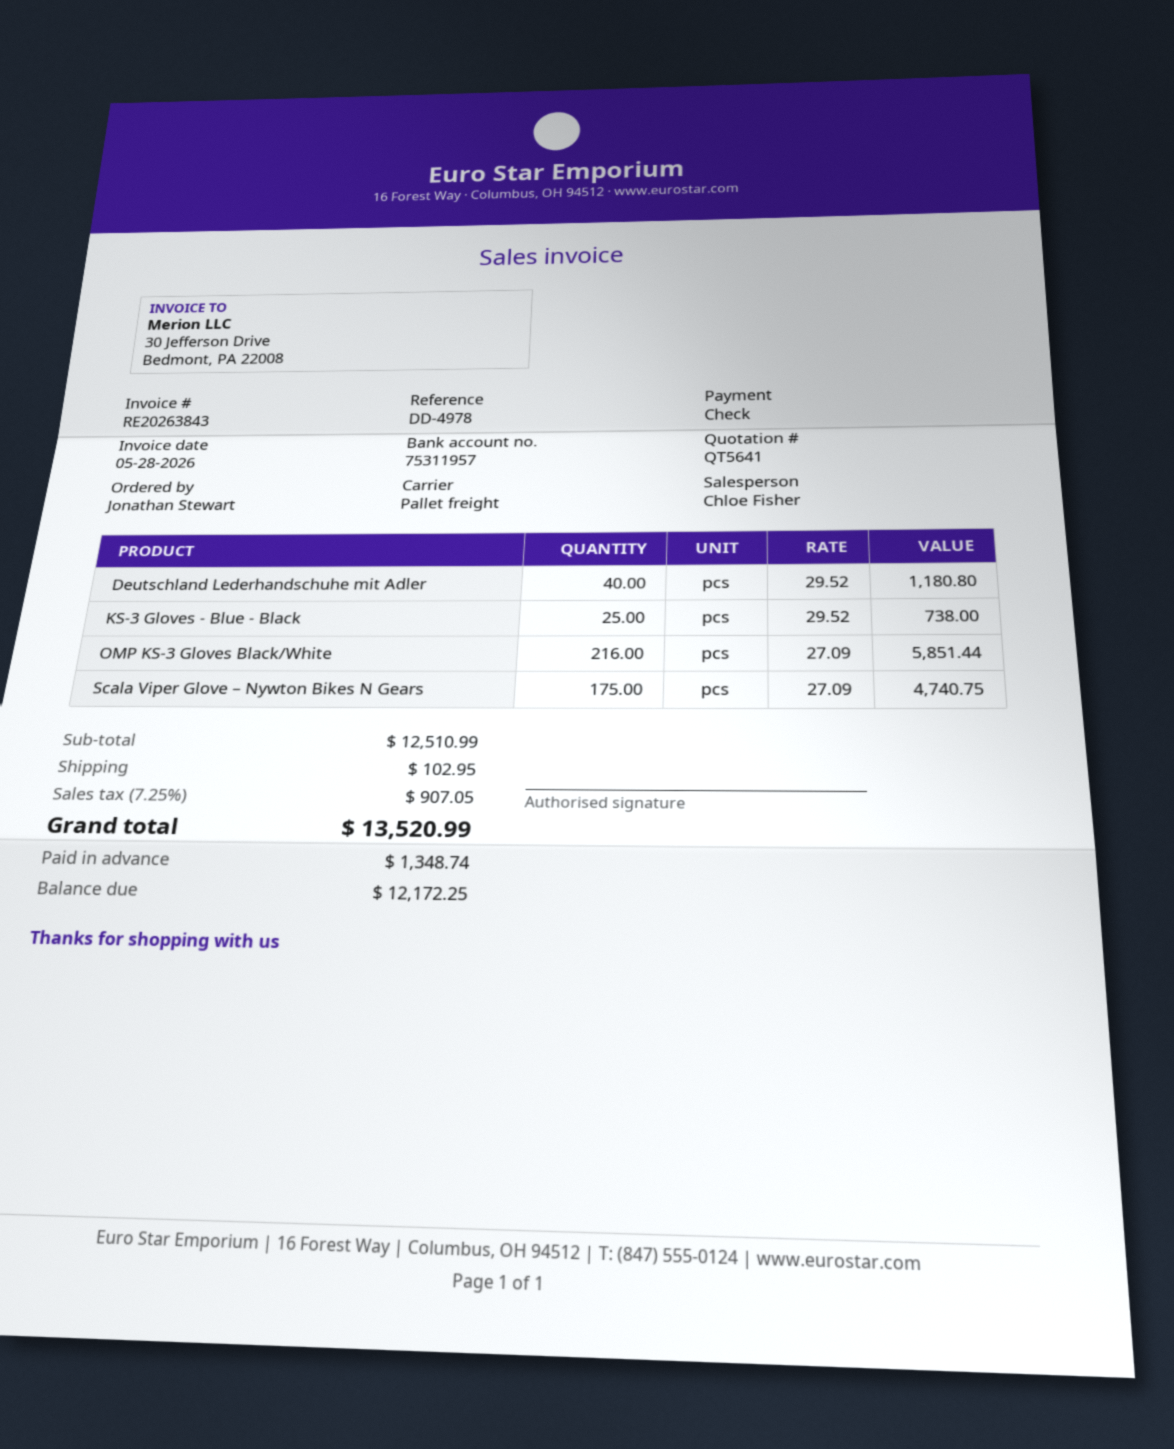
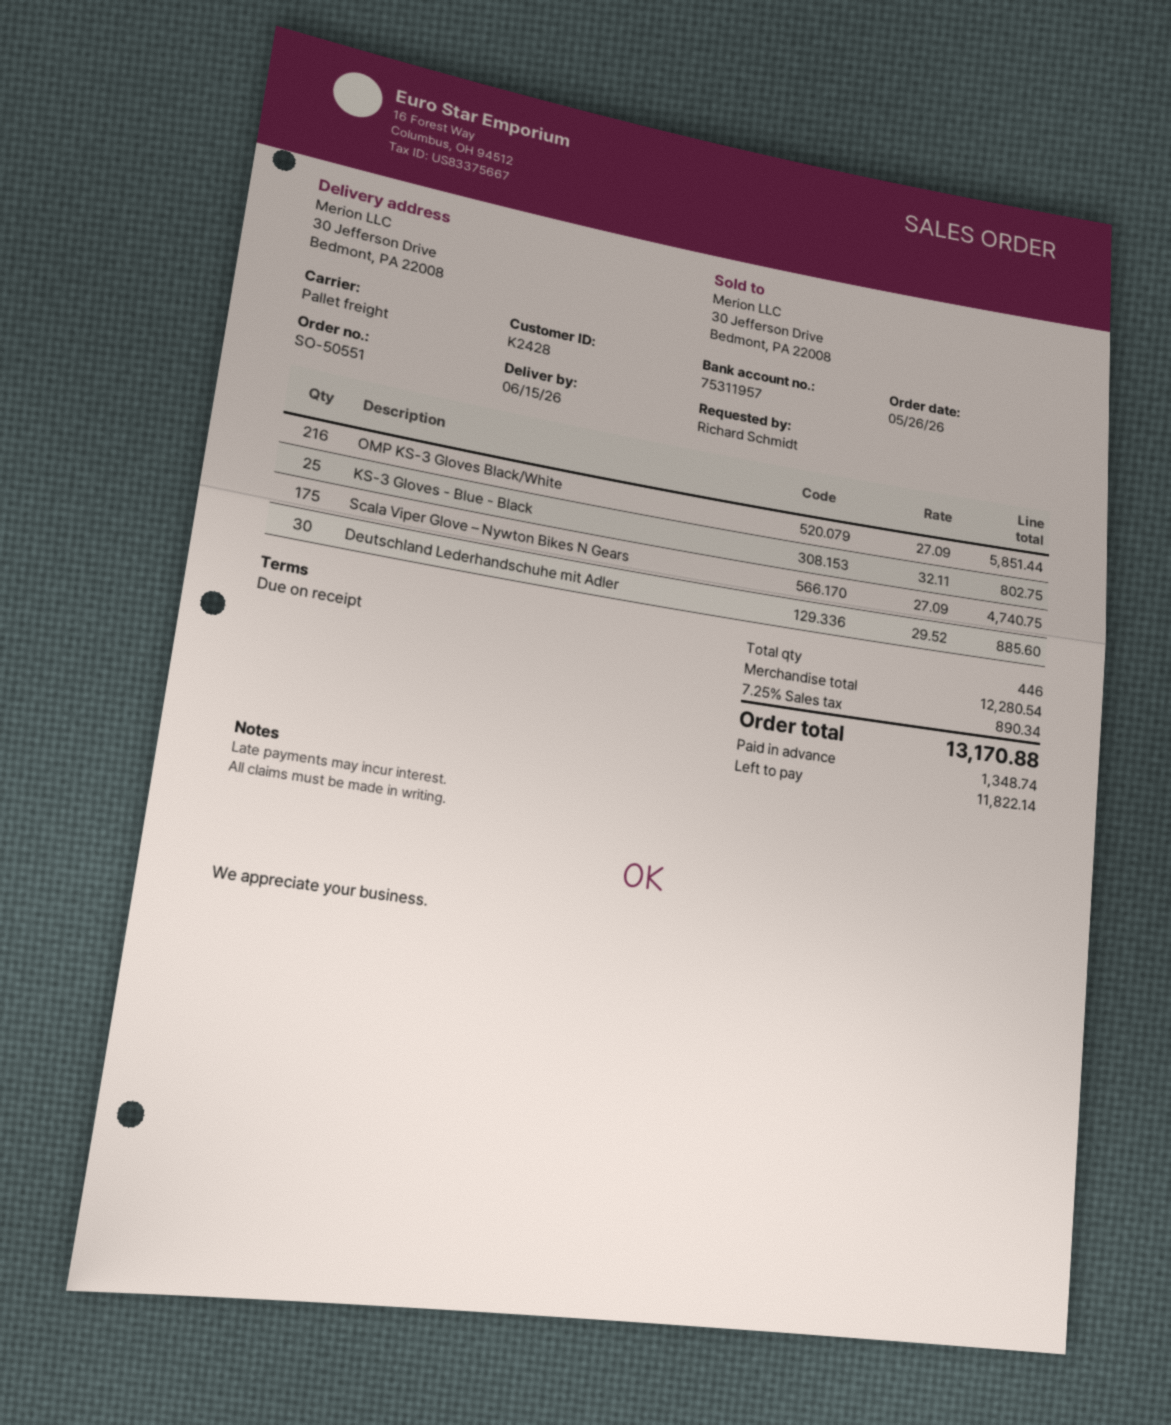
ordered by: Jonathan Stewart -> Richard Schmidt
Deutschland Lederhandschuhe mit Adler: 40 x 29.52 = 1180.80 -> 30 x 29.52 = 885.60
KS-3 Gloves - Blue - Black: 25 x 29.52 = 738.00 -> 25 x 32.11 = 802.75
subtotal: 12510.99 -> 12280.54
shipping: 102.95 -> none
tax: 7.25% = 907.05 -> 7.25% = 890.34
total: 13520.99 -> 13170.88
balance: 12172.25 -> 11822.14

